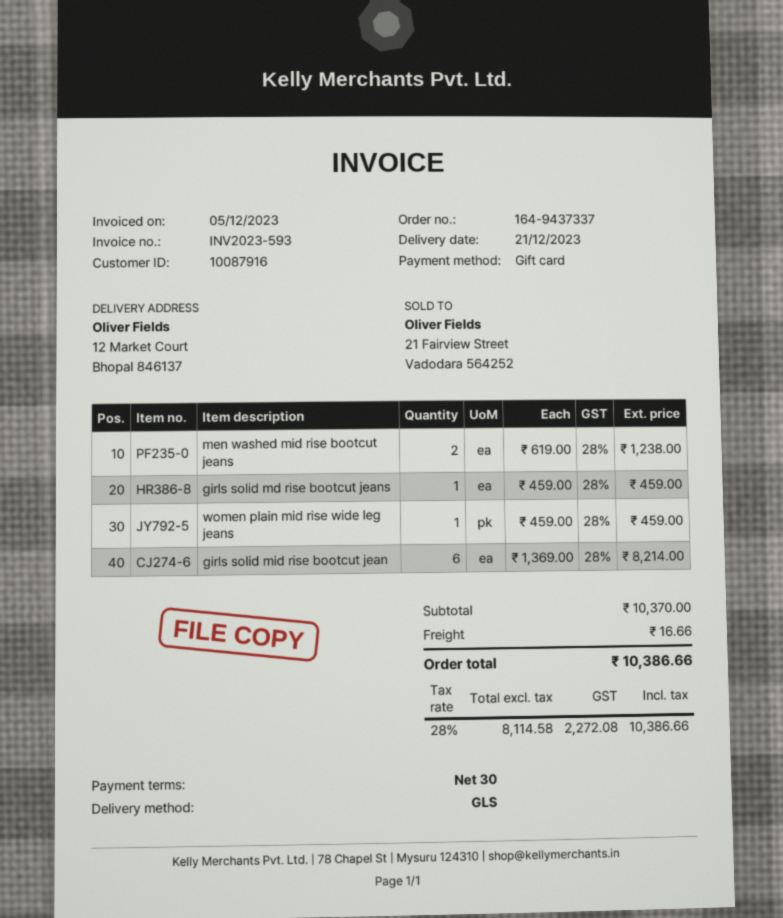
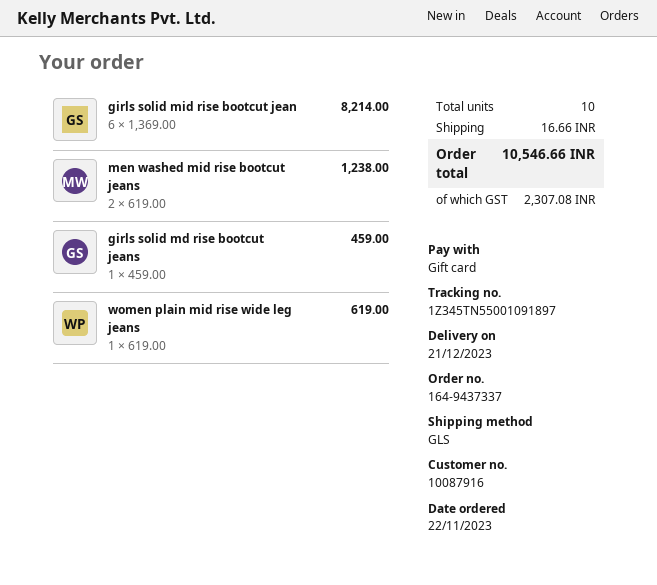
women plain mid rise wide leg jeans: 1 x 459.00 = 459.00 -> 1 x 619.00 = 619.00
tax: 2272.08 -> 2307.08
total: 10386.66 -> 10546.66

